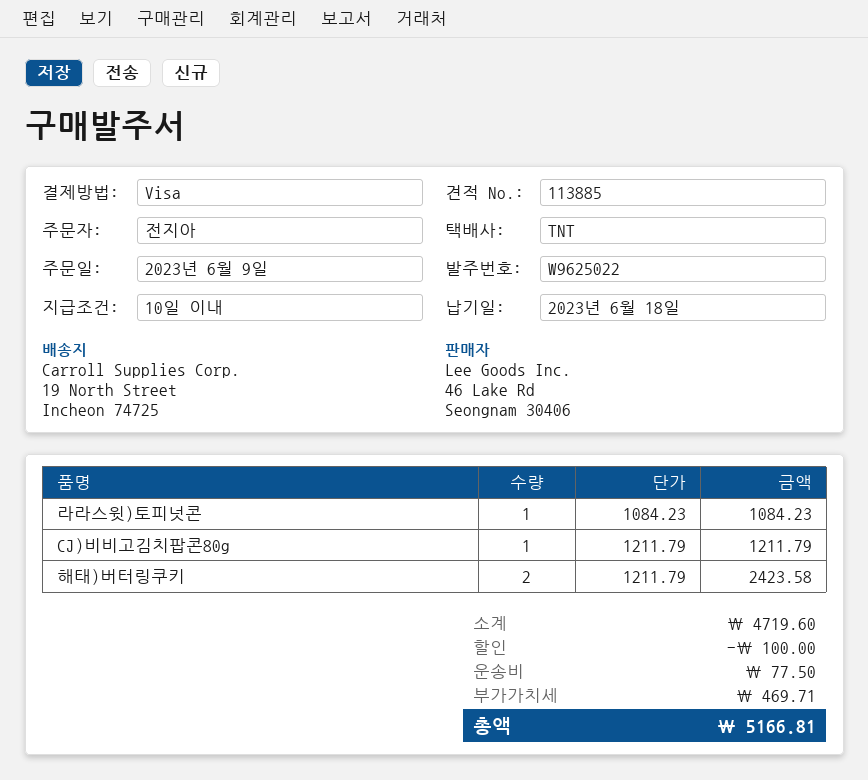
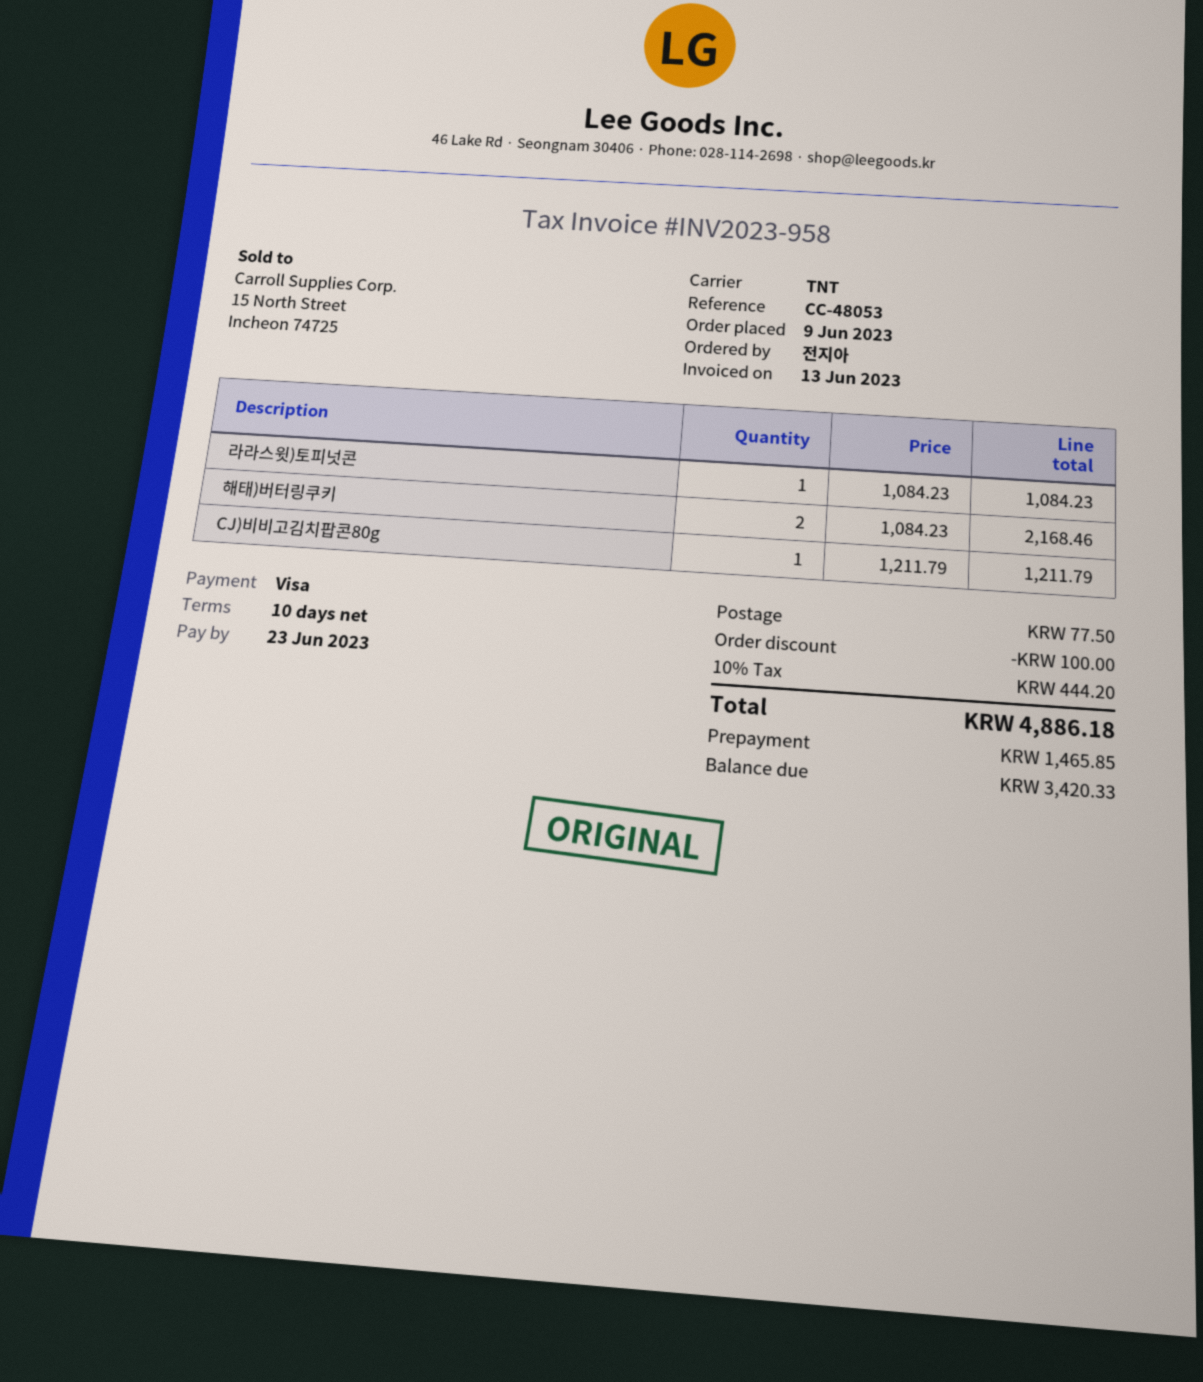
해태)버터링쿠키: 2 x 1211.79 = 2423.58 -> 2 x 1084.23 = 2168.46
tax: 469.71 -> 444.20
total: 5166.81 -> 4886.18

